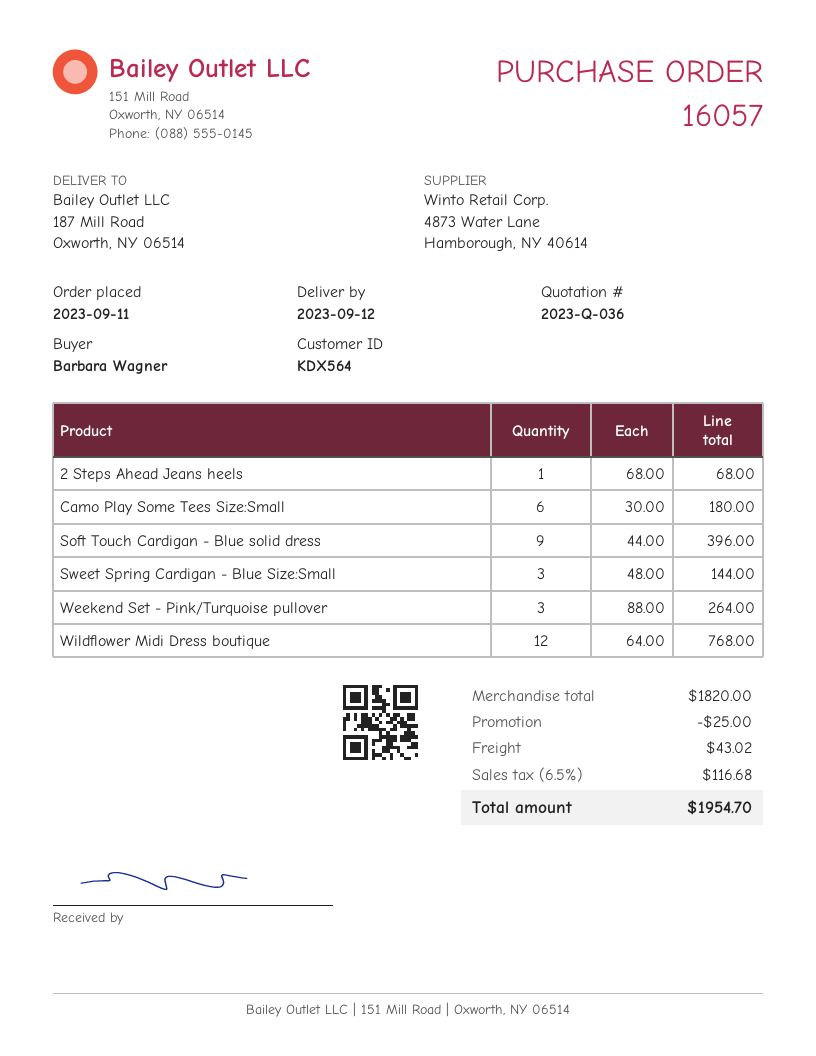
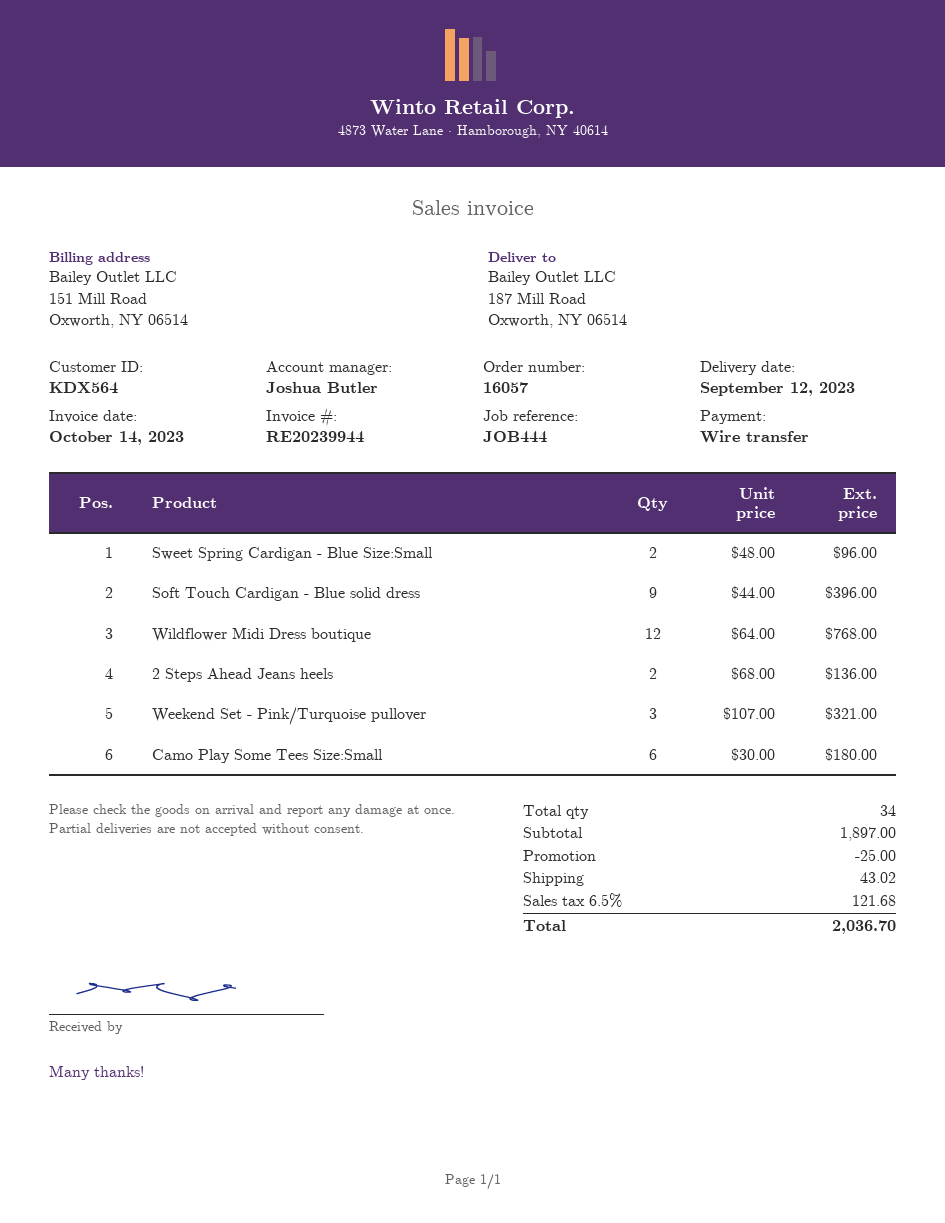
2 Steps Ahead Jeans heels: 1 x 68.00 = 68.00 -> 2 x 68.00 = 136.00
Sweet Spring Cardigan - Blue Size:Small: 3 x 48.00 = 144.00 -> 2 x 48.00 = 96.00
Weekend Set - Pink/Turquoise pullover: 3 x 88.00 = 264.00 -> 3 x 107.00 = 321.00
subtotal: 1820.00 -> 1897.00
tax: 6.5% = 116.68 -> 6.5% = 121.68
total: 1954.70 -> 2036.70

